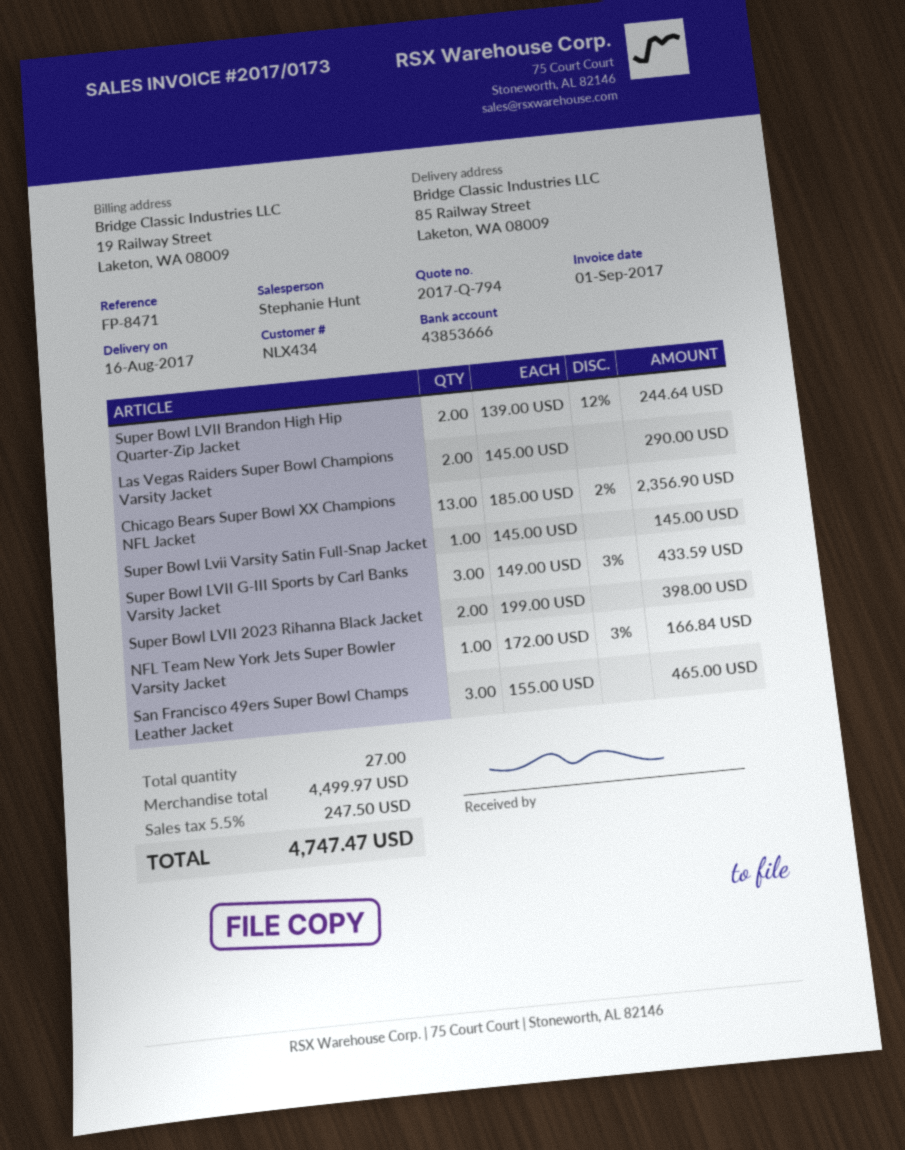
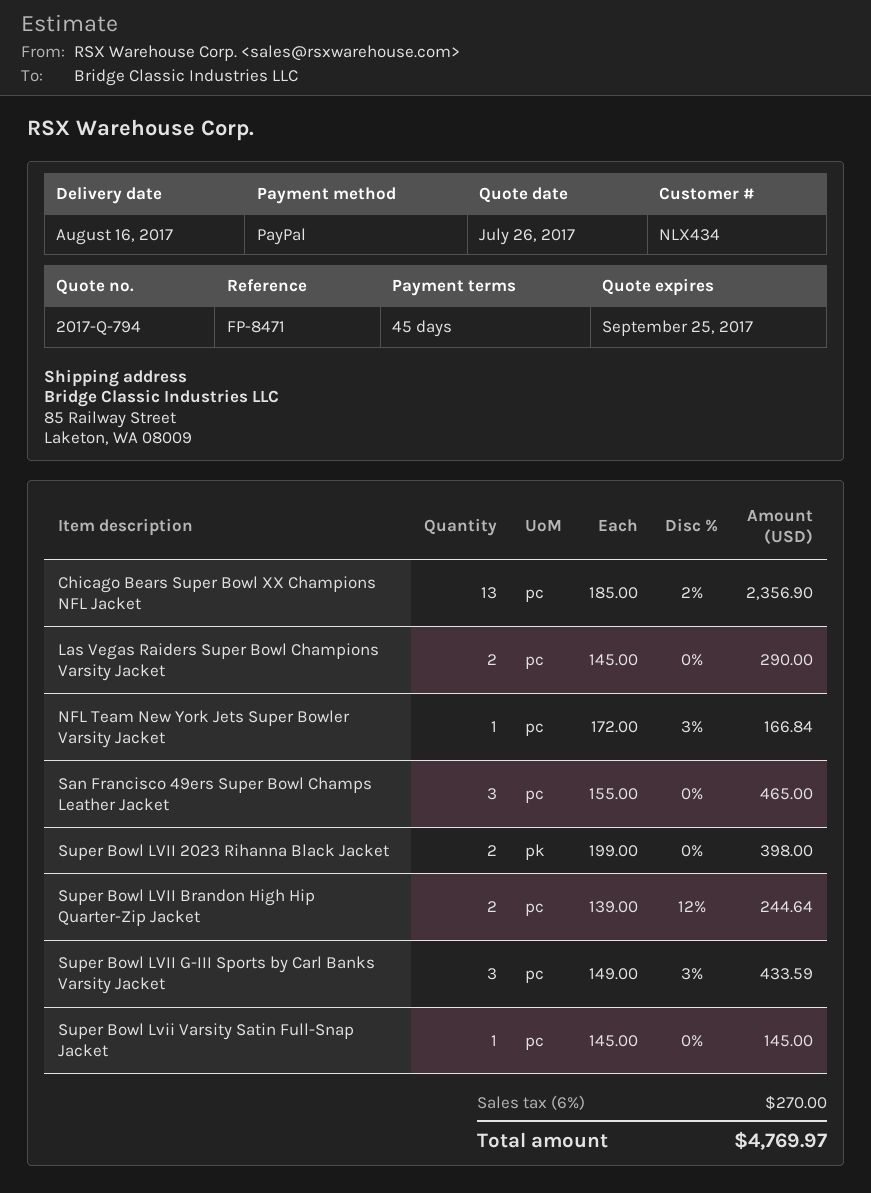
tax: 5.5% = 247.50 -> 6% = 270.00
total: 4747.47 -> 4769.97

